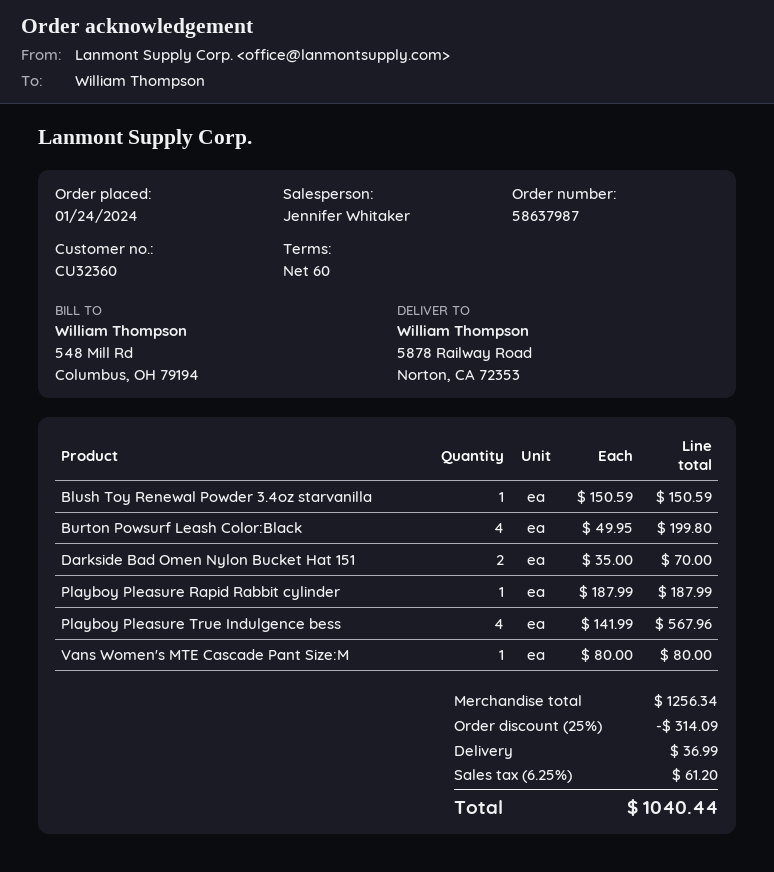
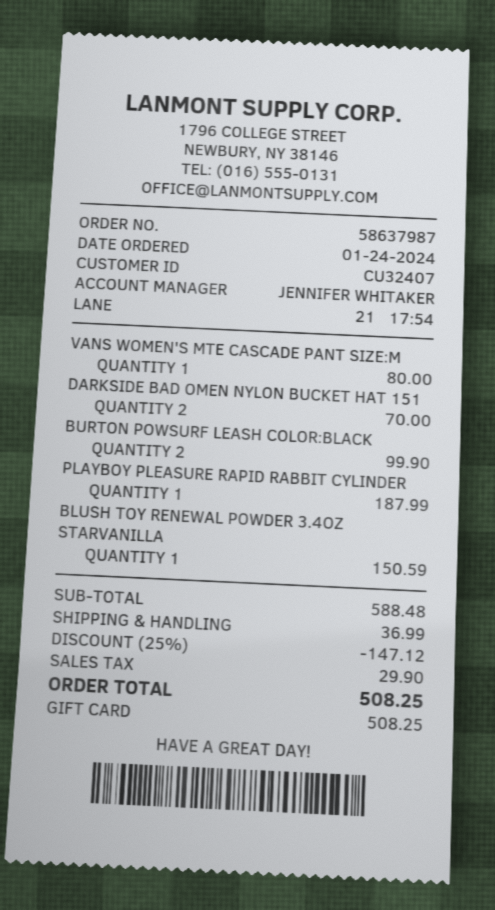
customer number: CU32360 -> CU32407
Burton Powsurf Leash Color:Black: 4 for 199.80 -> 2 for 99.90
Playboy Pleasure True Indulgence bess: 4 for 567.96 -> none
subtotal: 1256.34 -> 588.48
discount: 25% = 314.09 -> 25% = 147.12
tax: 61.20 -> 29.90
total: 1040.44 -> 508.25

